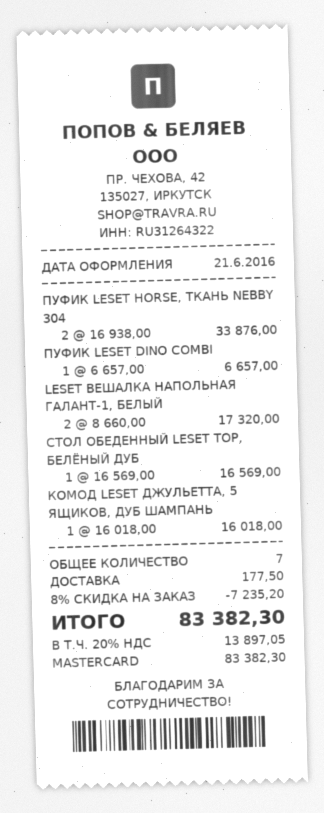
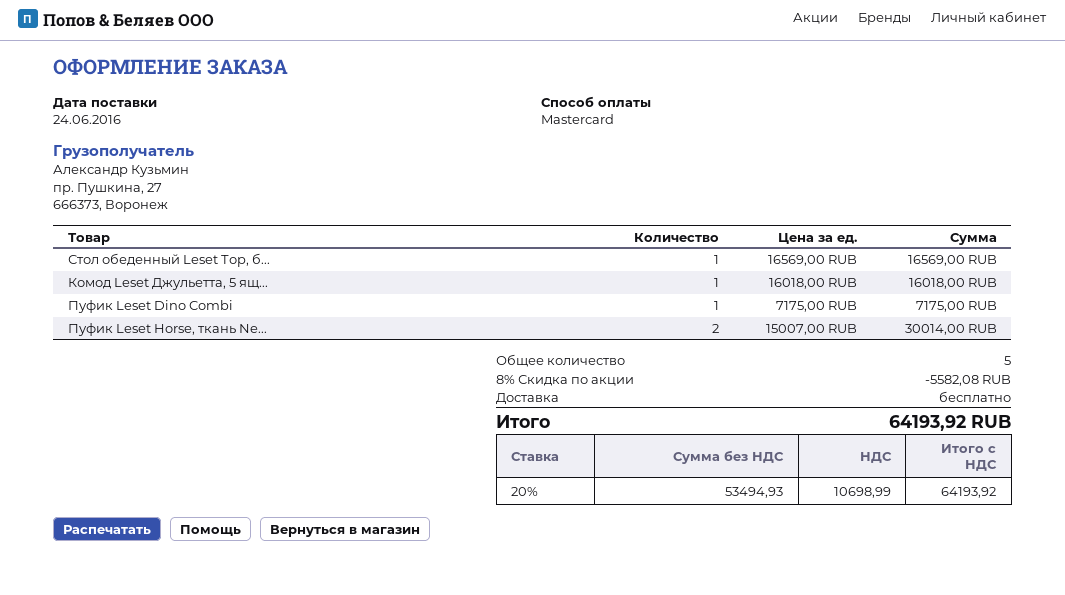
ПУФИК LESET HORSE, ТКАНЬ NEBBY 304: 2 x 16938.00 = 33876.00 -> 2 x 15007.00 = 30014.00
ПУФИК LESET DINO COMBI: 1 x 6657.00 = 6657.00 -> 1 x 7175.00 = 7175.00
LESET ВЕШАЛКА НАПОЛЬНАЯ ГАЛАНТ-1, БЕЛЫЙ: 2 x 8660.00 = 17320.00 -> none
total quantity: 7 -> 5
discount: 8% = 7235.20 -> 8% = 5582.08
shipping: 177.50 -> 0.00
tax: 20% = 13897.05 -> 20% = 10698.99
total: 83382.30 -> 64193.92

